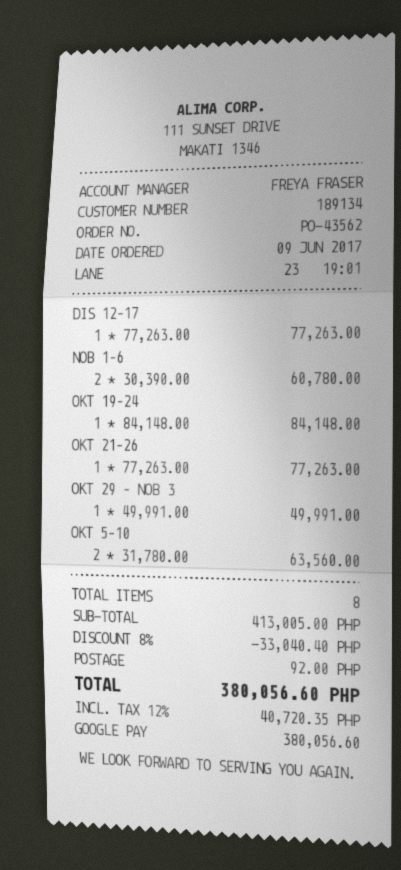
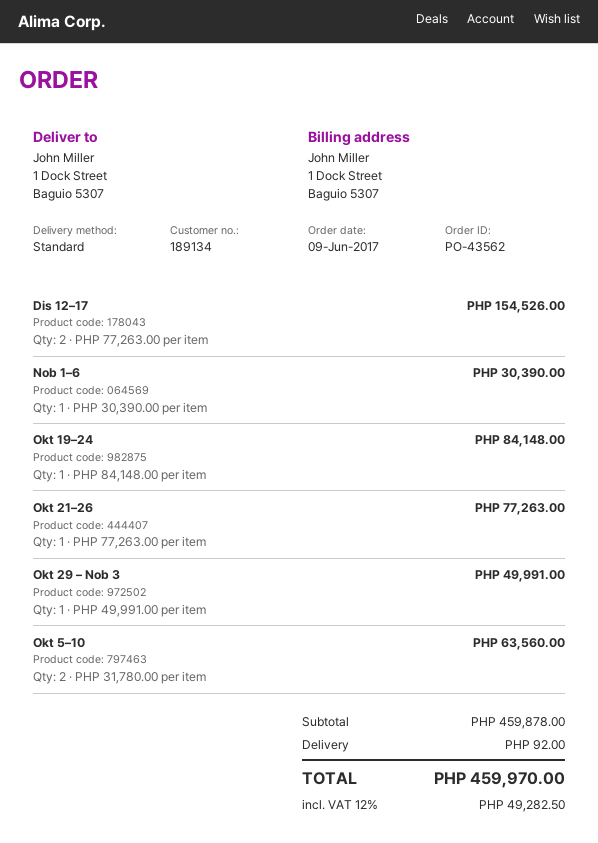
DIS 12–17: 1 x 77263.00 = 77263.00 -> 2 x 77263.00 = 154526.00
NOB 1–6: 2 x 30390.00 = 60780.00 -> 1 x 30390.00 = 30390.00
subtotal: 413005.00 -> 459878.00
discount: 8% = 33040.40 -> none
tax: 12% = 40720.35 -> 12% = 49282.50
total: 380056.60 -> 459970.00

